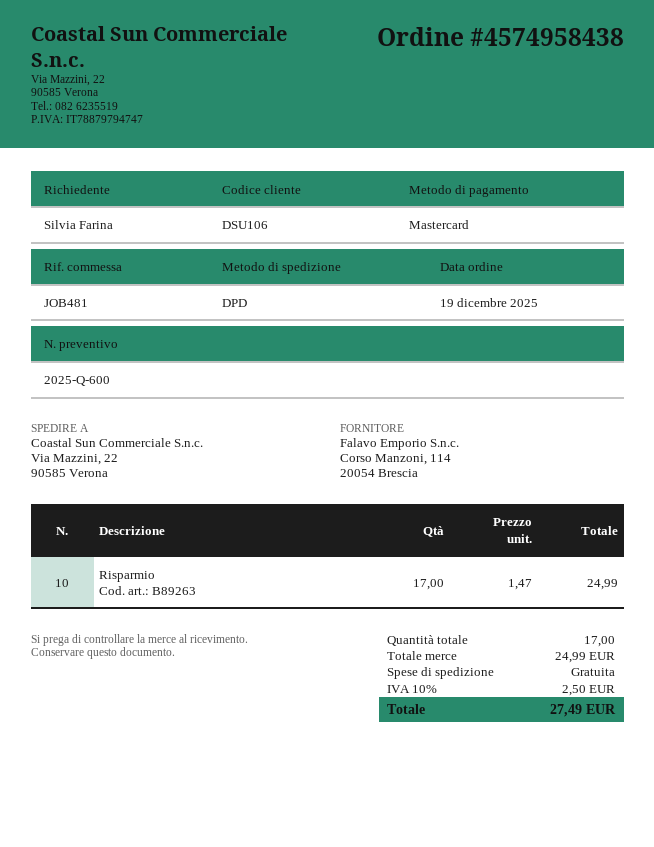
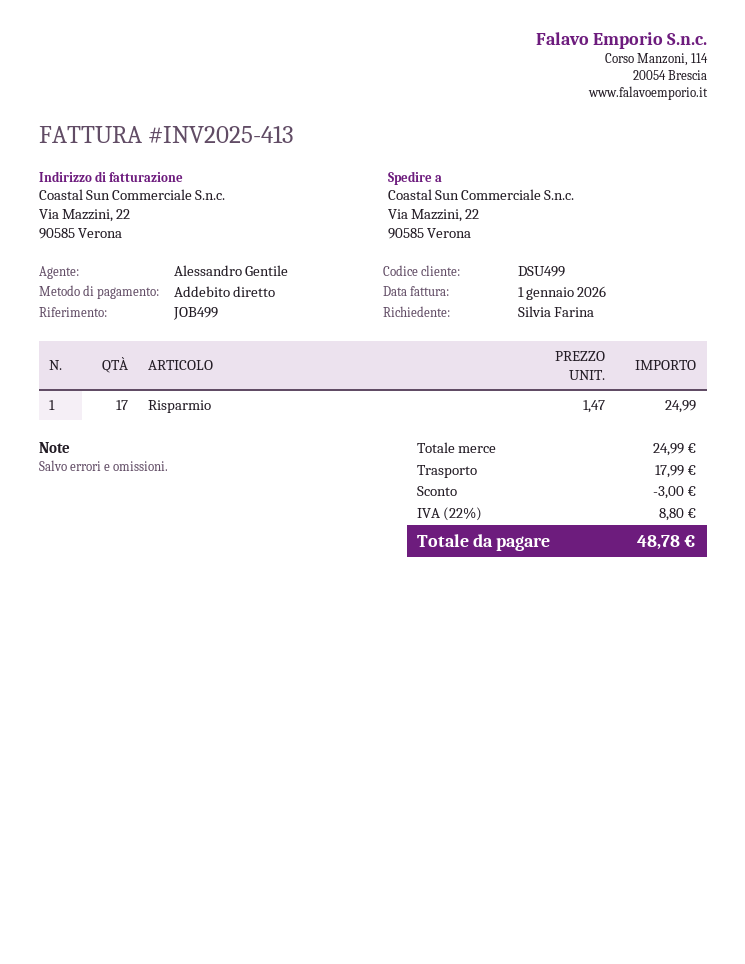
customer number: DSU106 -> DSU499
reference: JOB481 -> JOB499
payment method: Mastercard -> direct debit
discount: none -> 3.00
shipping: 0.00 -> 17.99
tax: 10% = 2.50 -> 22% = 8.80
total: 27.49 -> 48.78

